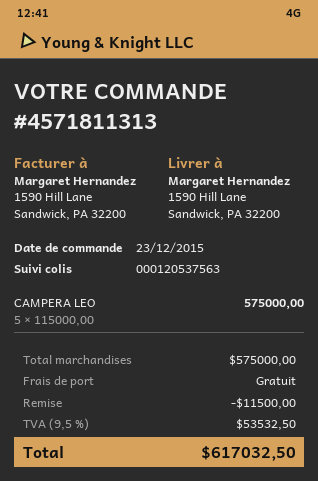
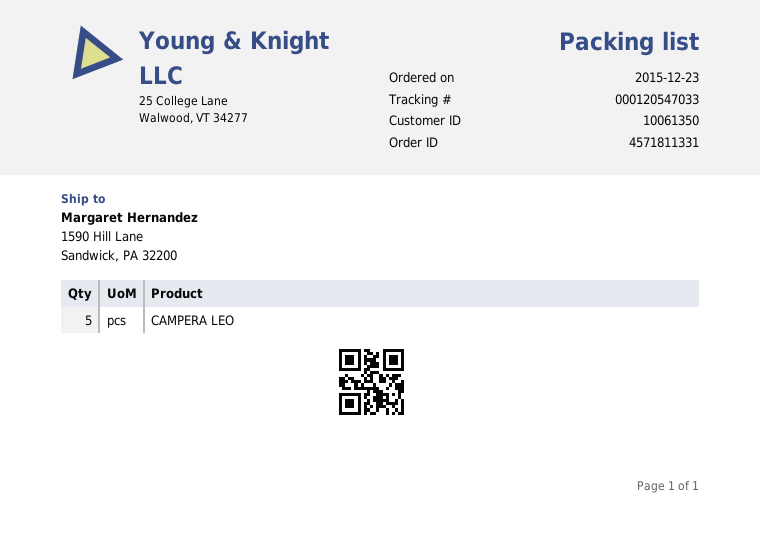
order number: 4571811313 -> 4571811331
tracking number: 000120537563 -> 000120547033

